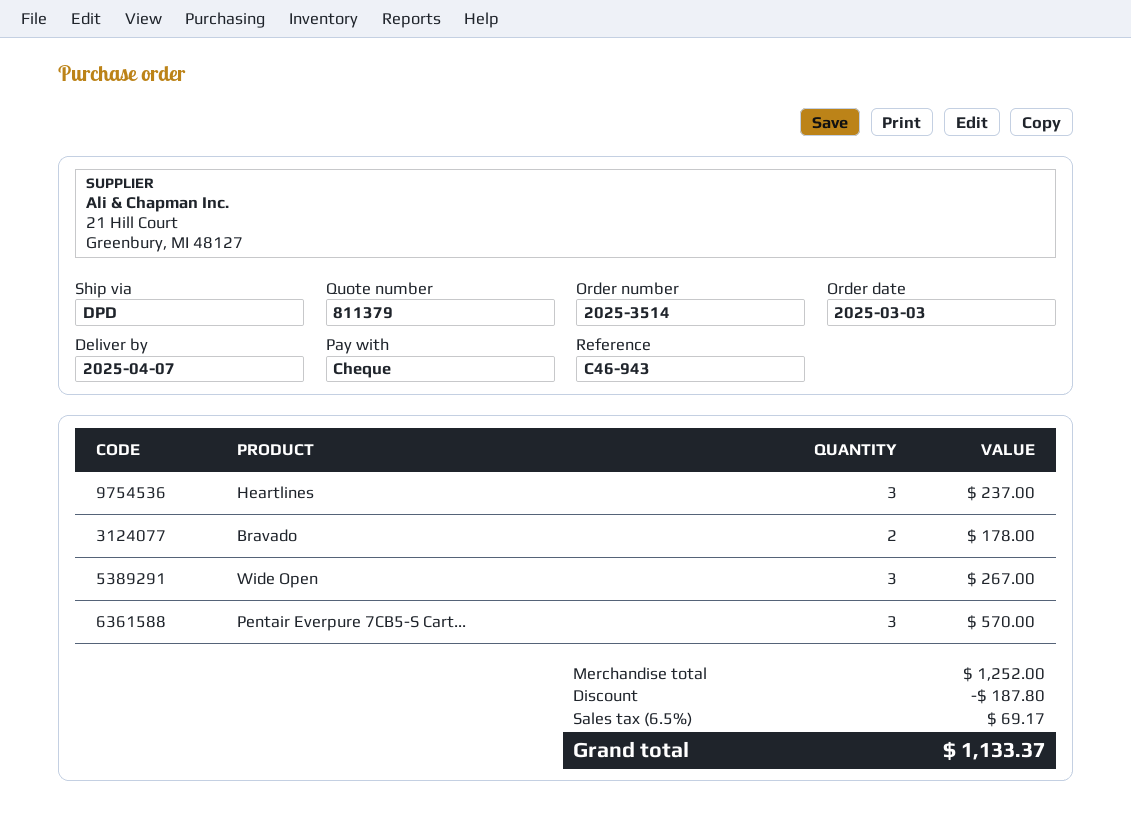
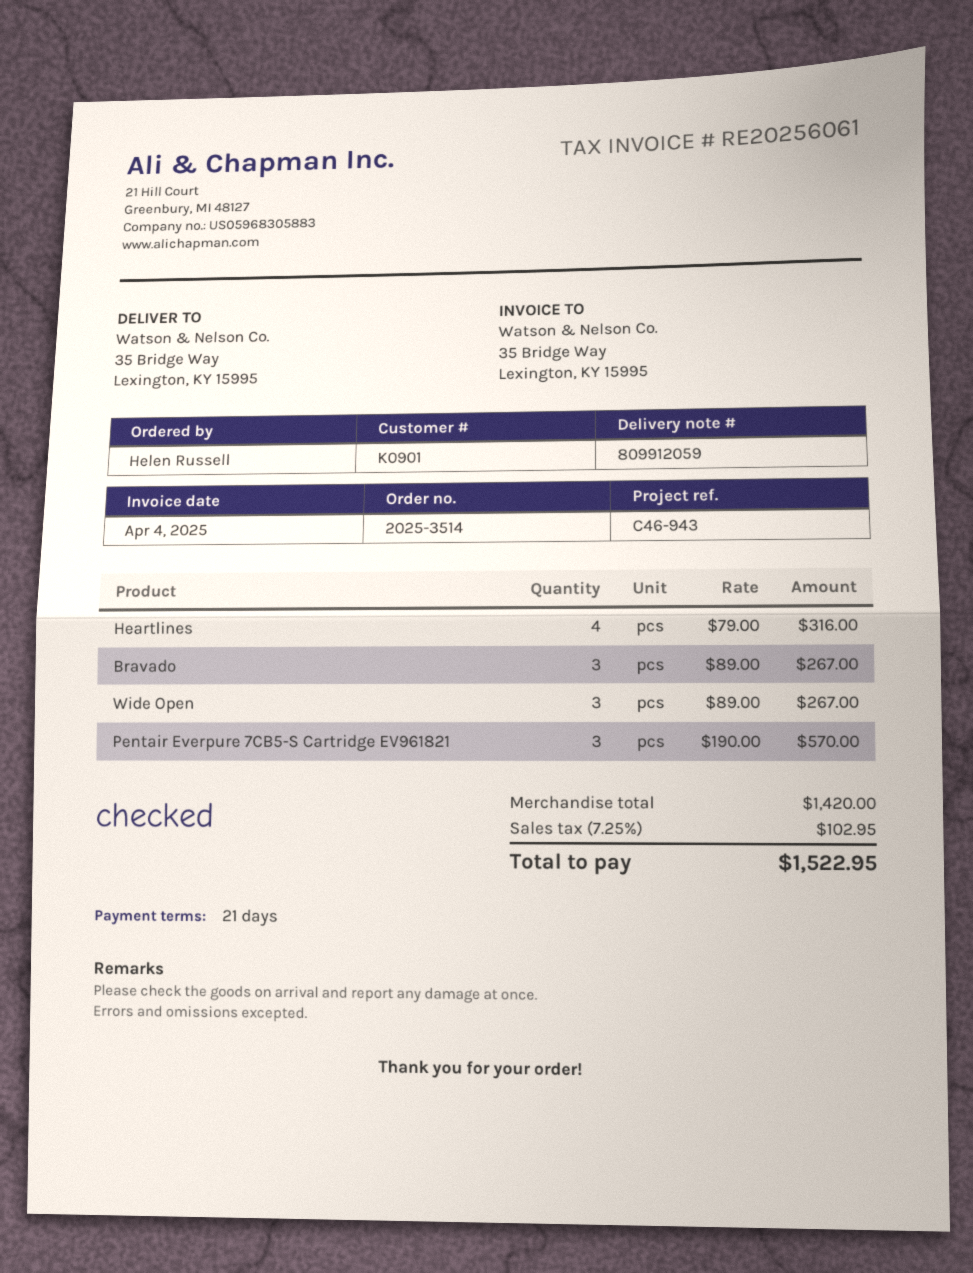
Heartlines: 3 for 237.00 -> 4 for 316.00
Bravado: 2 for 178.00 -> 3 for 267.00
subtotal: 1252.00 -> 1420.00
discount: 187.80 -> none
tax: 6.5% = 69.17 -> 7.25% = 102.95
total: 1133.37 -> 1522.95

